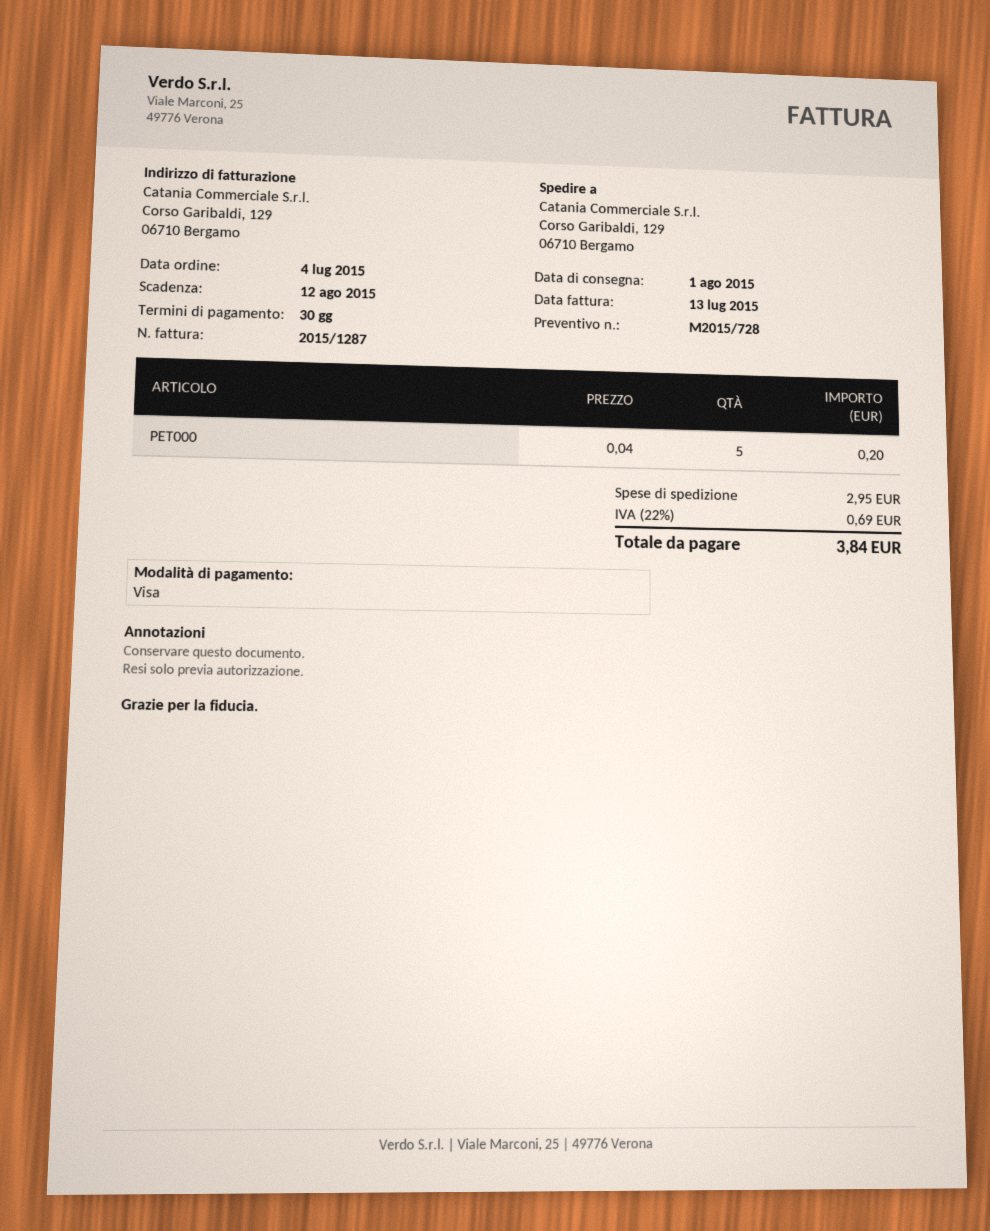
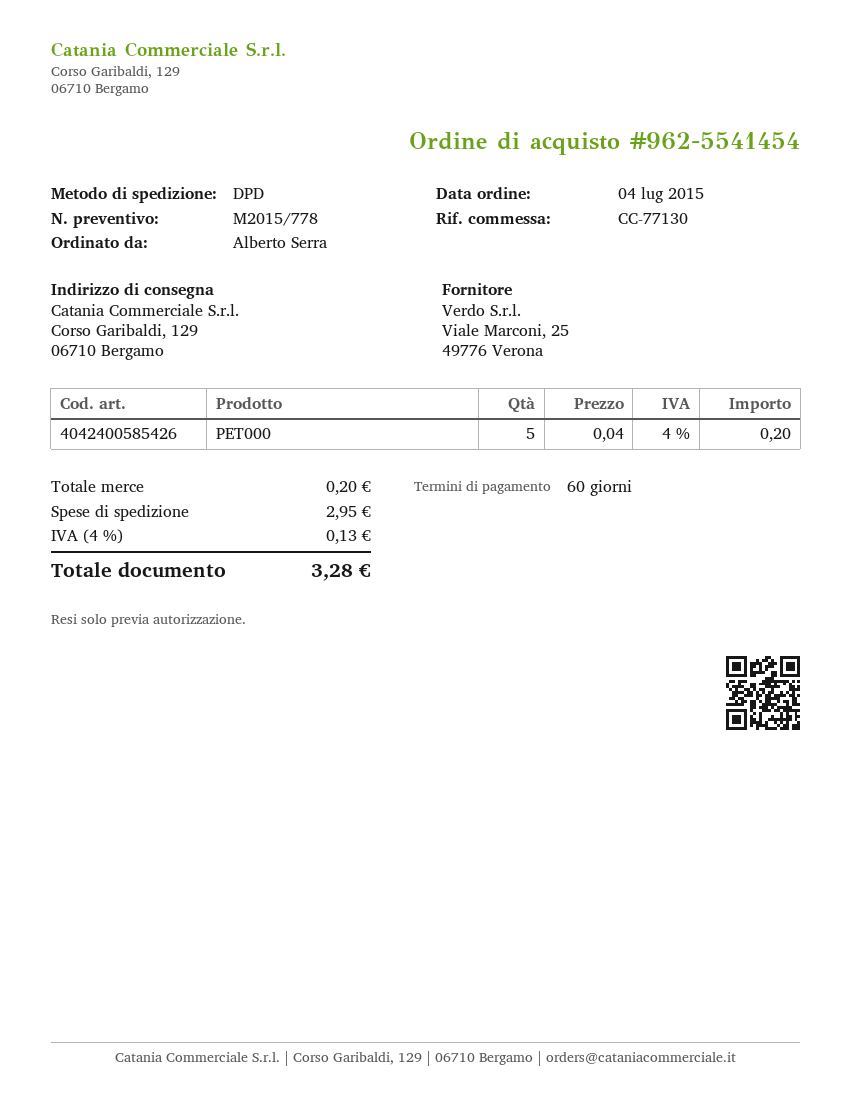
quote number: M2015/728 -> M2015/778
payment terms: 30 days -> 60 days
tax: 22% = 0.69 -> 4% = 0.13
total: 3.84 -> 3.28

